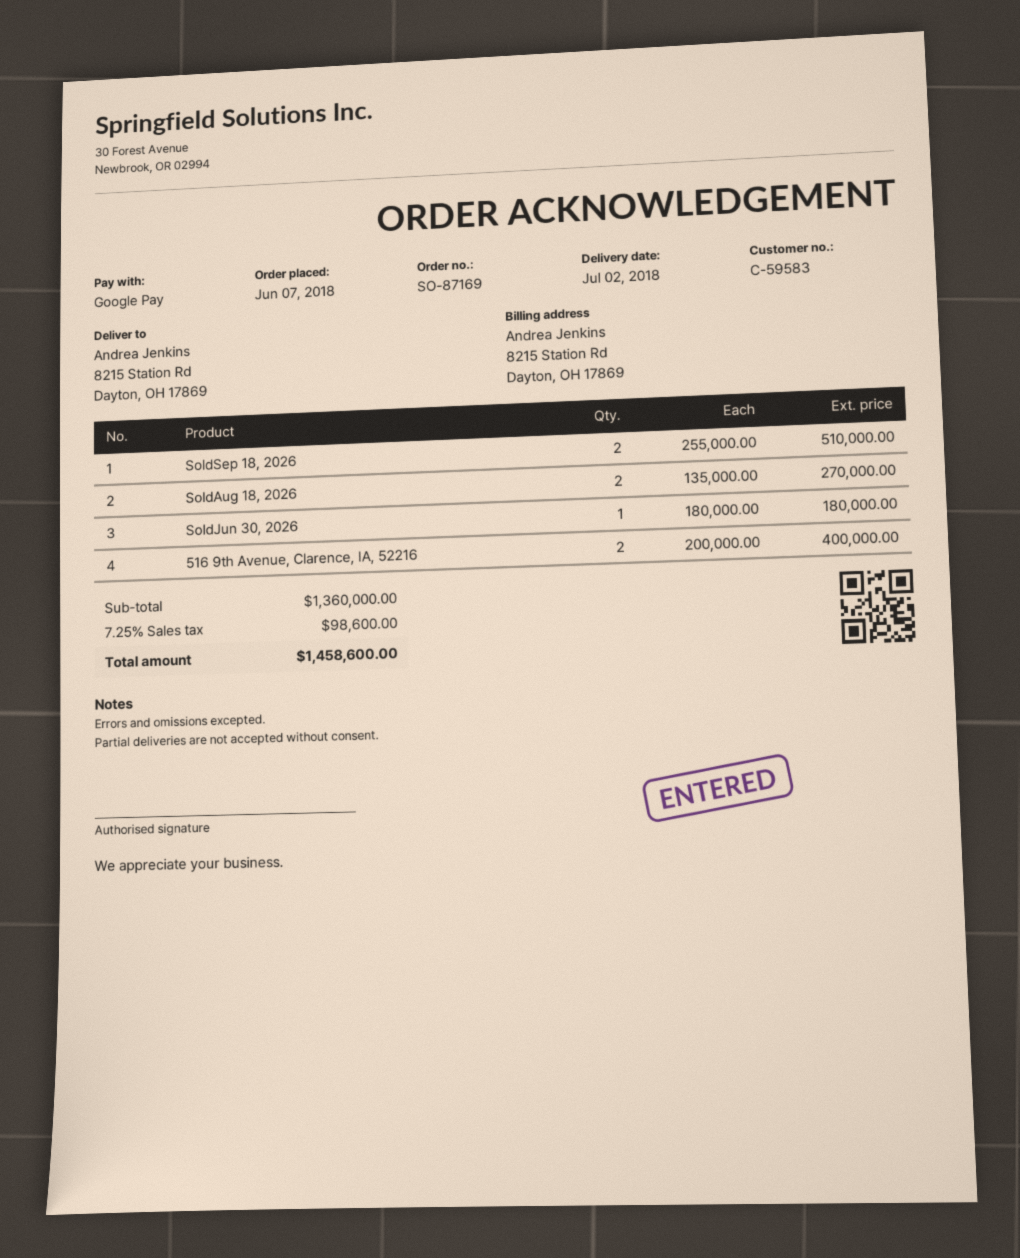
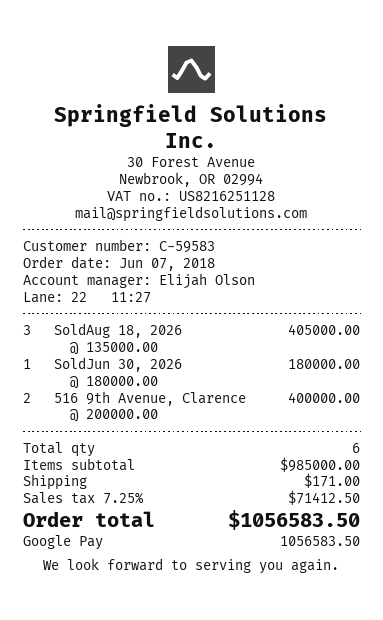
SoldSep 18, 2026: 2 x 255000.00 = 510000.00 -> none
SoldAug 18, 2026: 2 x 135000.00 = 270000.00 -> 3 x 135000.00 = 405000.00
subtotal: 1360000.00 -> 985000.00
shipping: none -> 171.00
tax: 7.25% = 98600.00 -> 7.25% = 71412.50
total: 1458600.00 -> 1056583.50

